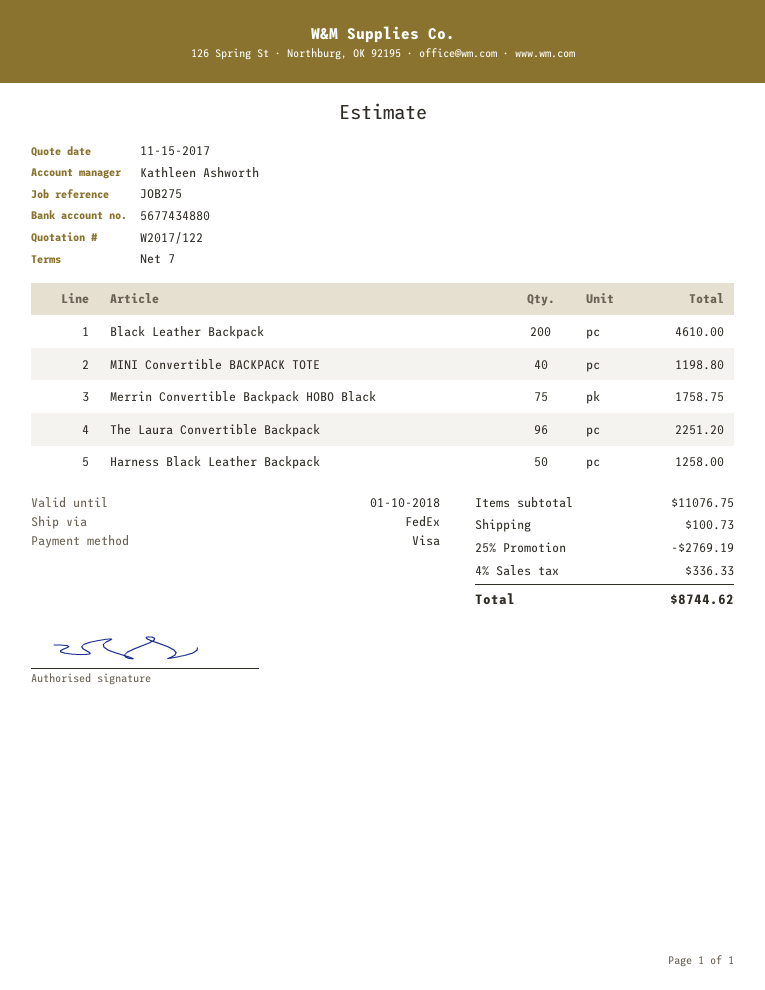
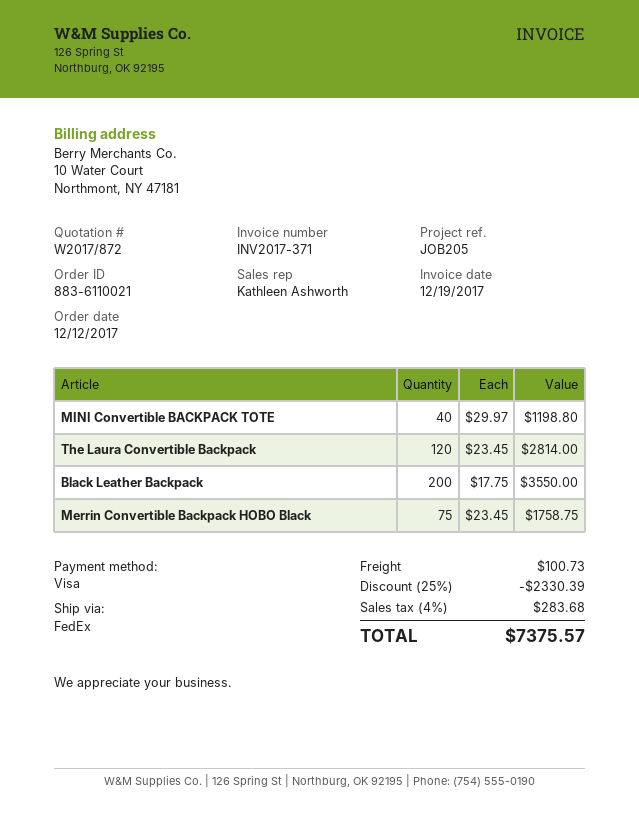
quote number: W2017/122 -> W2017/872
reference: JOB275 -> JOB205
Black Leather Backpack: 200 for 4610.00 -> 200 for 3550.00
The Laura Convertible Backpack: 96 for 2251.20 -> 120 for 2814.00
Harness Black Leather Backpack: 50 for 1258.00 -> none
discount: 25% = 2769.19 -> 25% = 2330.39
tax: 4% = 336.33 -> 4% = 283.68
total: 8744.62 -> 7375.57

